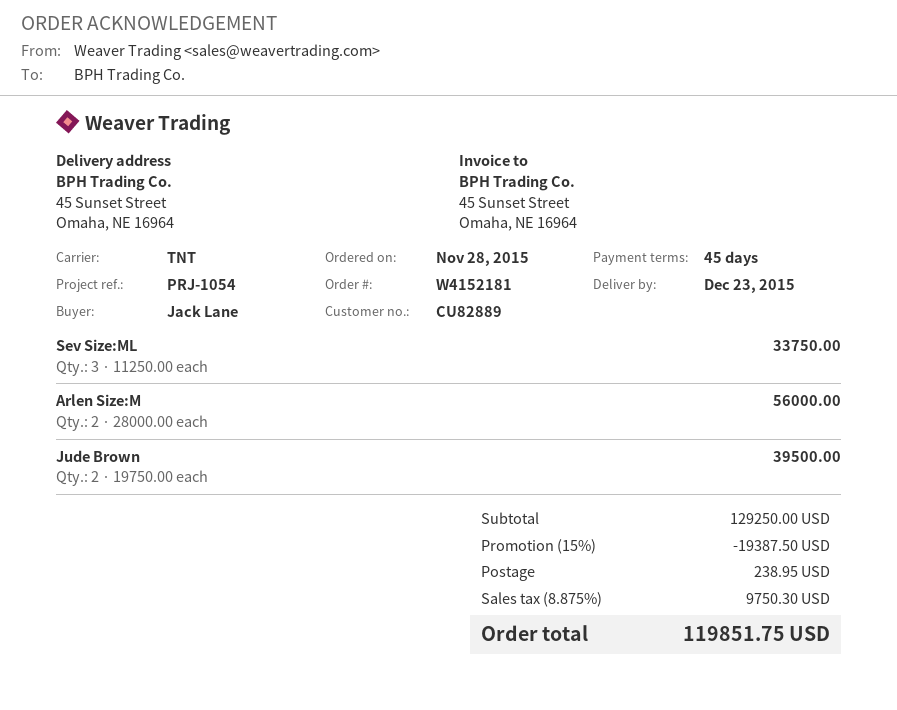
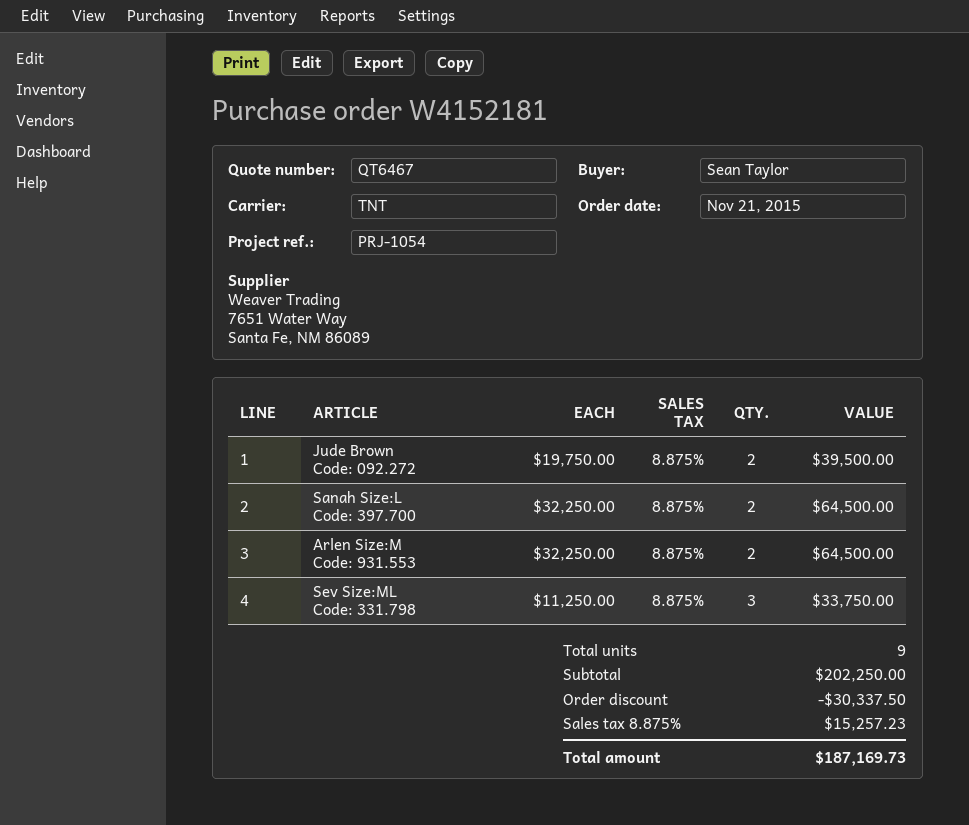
order date: 2015-11-28 -> 2015-11-21
ordered by: Jack Lane -> Sean Taylor
Arlen Size:M: 2 x 28000.00 = 56000.00 -> 2 x 32250.00 = 64500.00
Sanah Size:L: none -> 2 x 32250.00 = 64500.00
subtotal: 129250.00 -> 202250.00
discount: 19387.50 -> 30337.50
shipping: 238.95 -> none
tax: 8.875% = 9750.30 -> 8.875% = 15257.23
total: 119851.75 -> 187169.73

